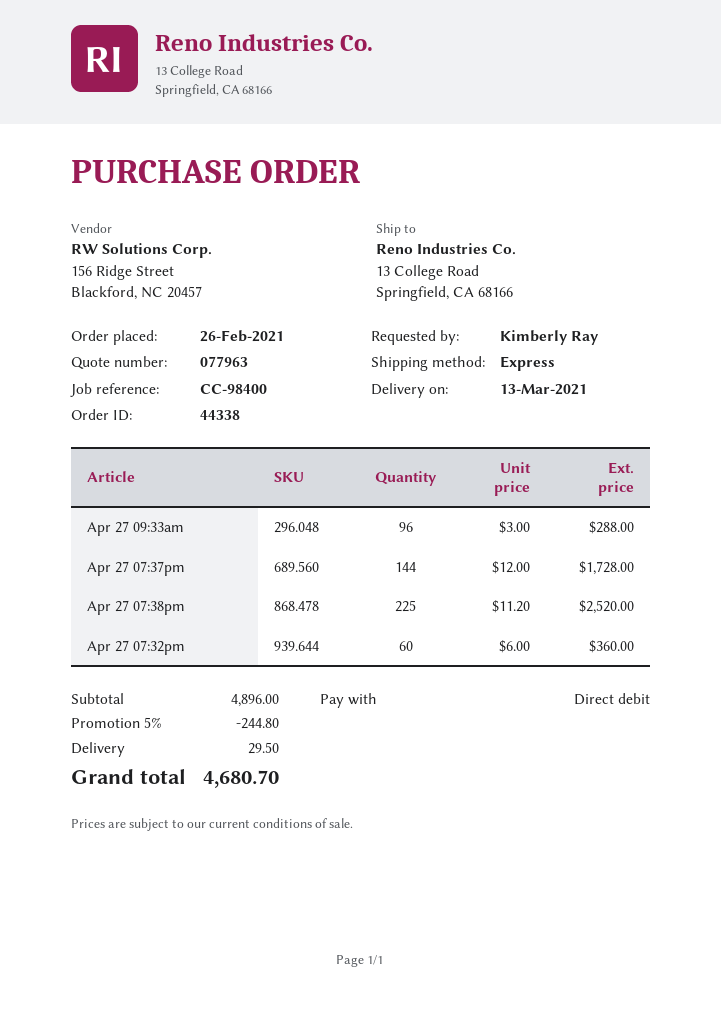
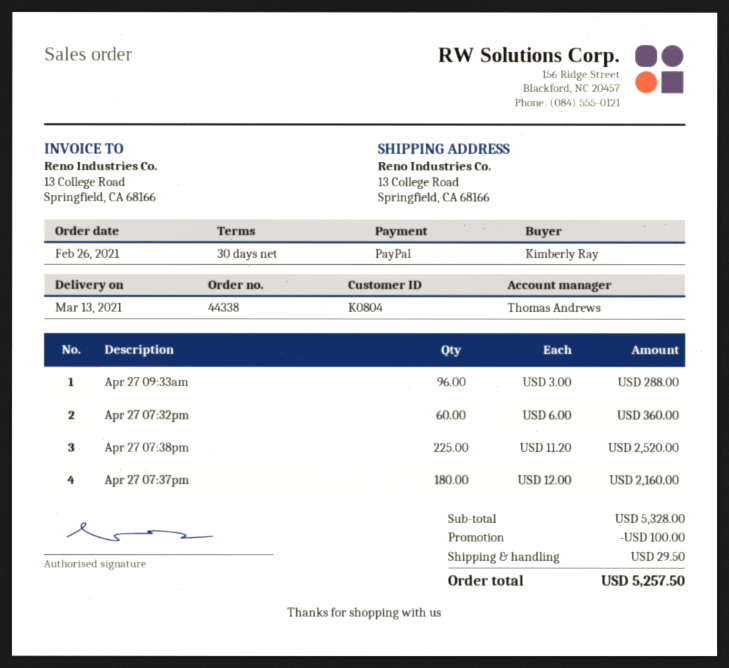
payment method: direct debit -> PayPal
Apr 27 07:37pm: 144 x 12.00 = 1728.00 -> 180 x 12.00 = 2160.00
subtotal: 4896.00 -> 5328.00
discount: 244.80 -> 100.00
total: 4680.70 -> 5257.50

